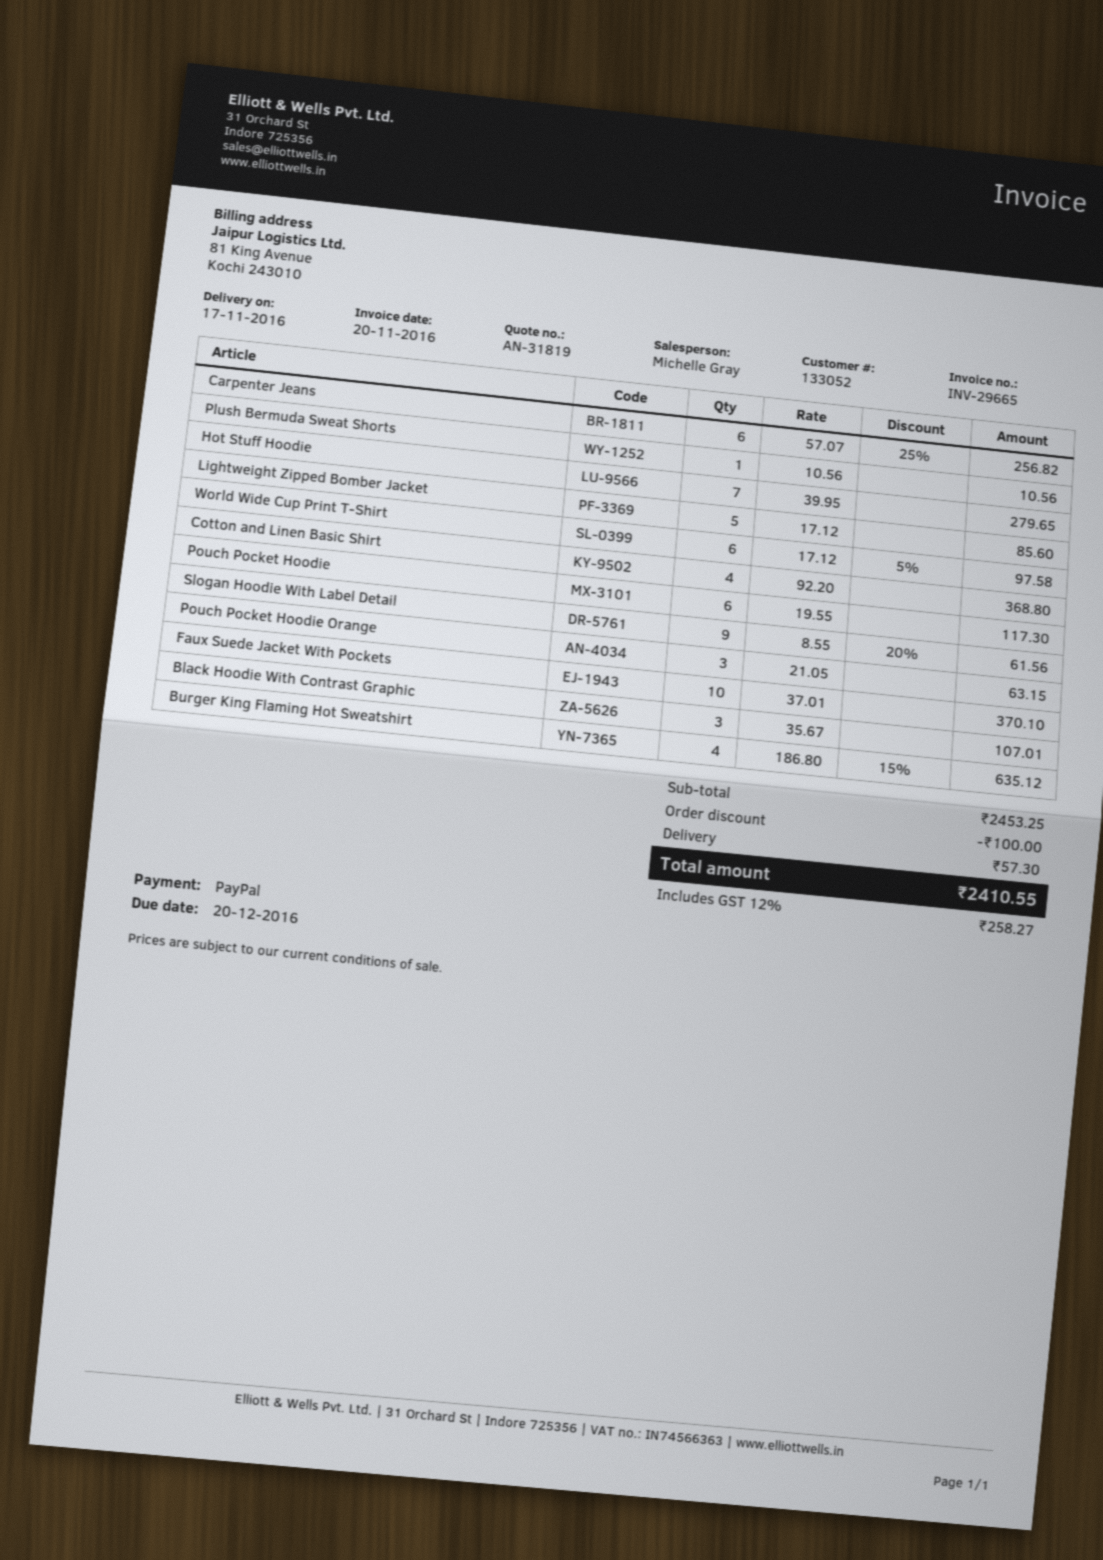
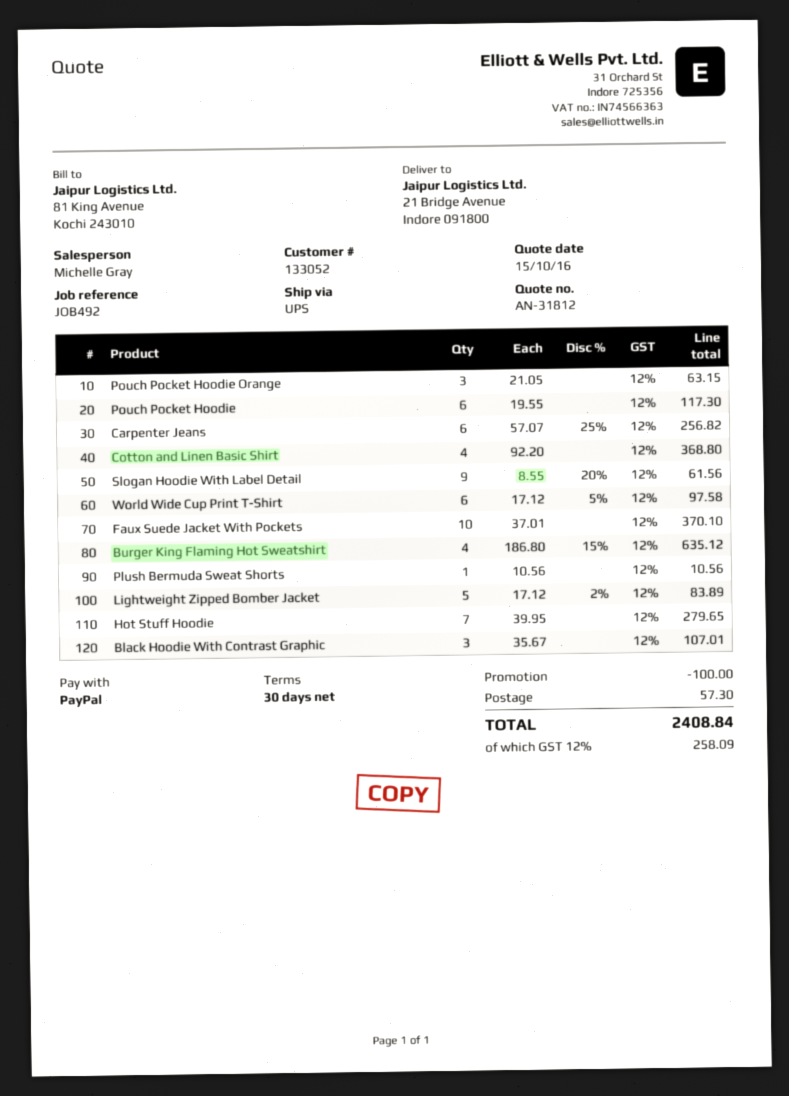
quote number: AN-31819 -> AN-31812
Lightweight Zipped Bomber Jacket: 5 x 17.12 = 85.60 -> 5 x 17.12 - 2% = 83.89
tax: 12% = 258.27 -> 12% = 258.09
total: 2410.55 -> 2408.84

